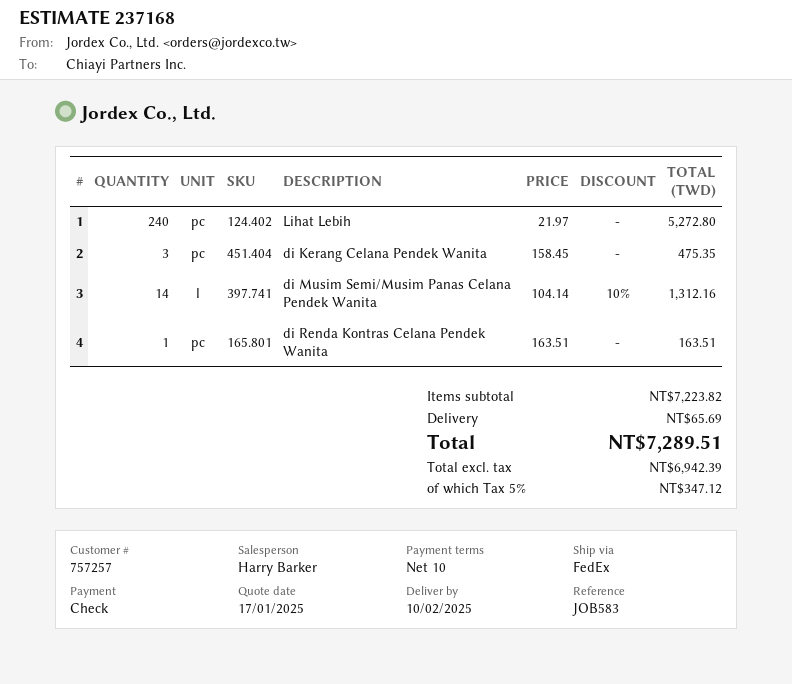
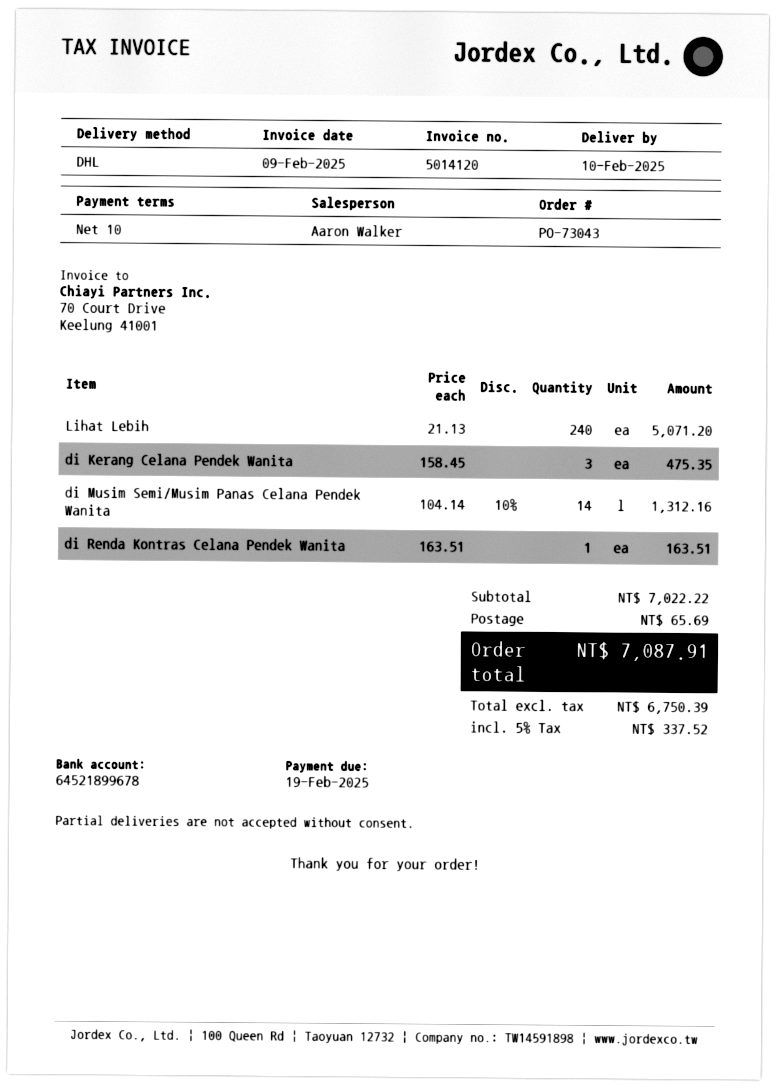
sales rep: Harry Barker -> Aaron Walker
shipping method: FedEx -> DHL
Lihat Lebih: 240 x 21.97 = 5272.80 -> 240 x 21.13 = 5071.20
subtotal: 7223.82 -> 7022.22
net: 6942.39 -> 6750.39
tax: 5% = 347.12 -> 5% = 337.52
total: 7289.51 -> 7087.91

